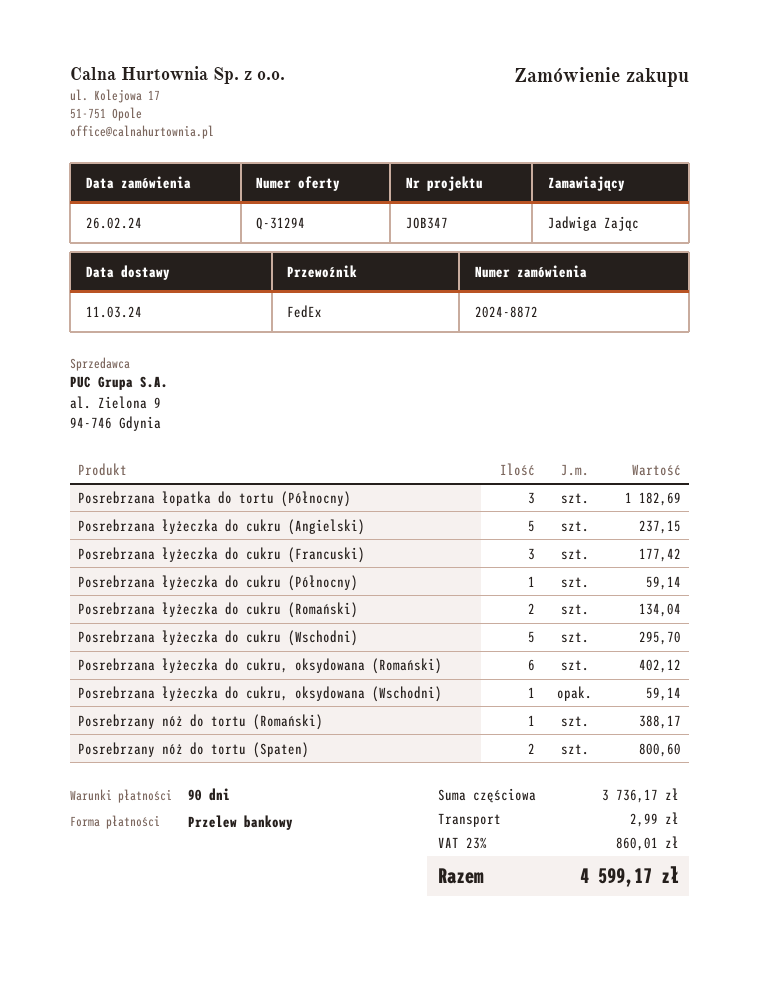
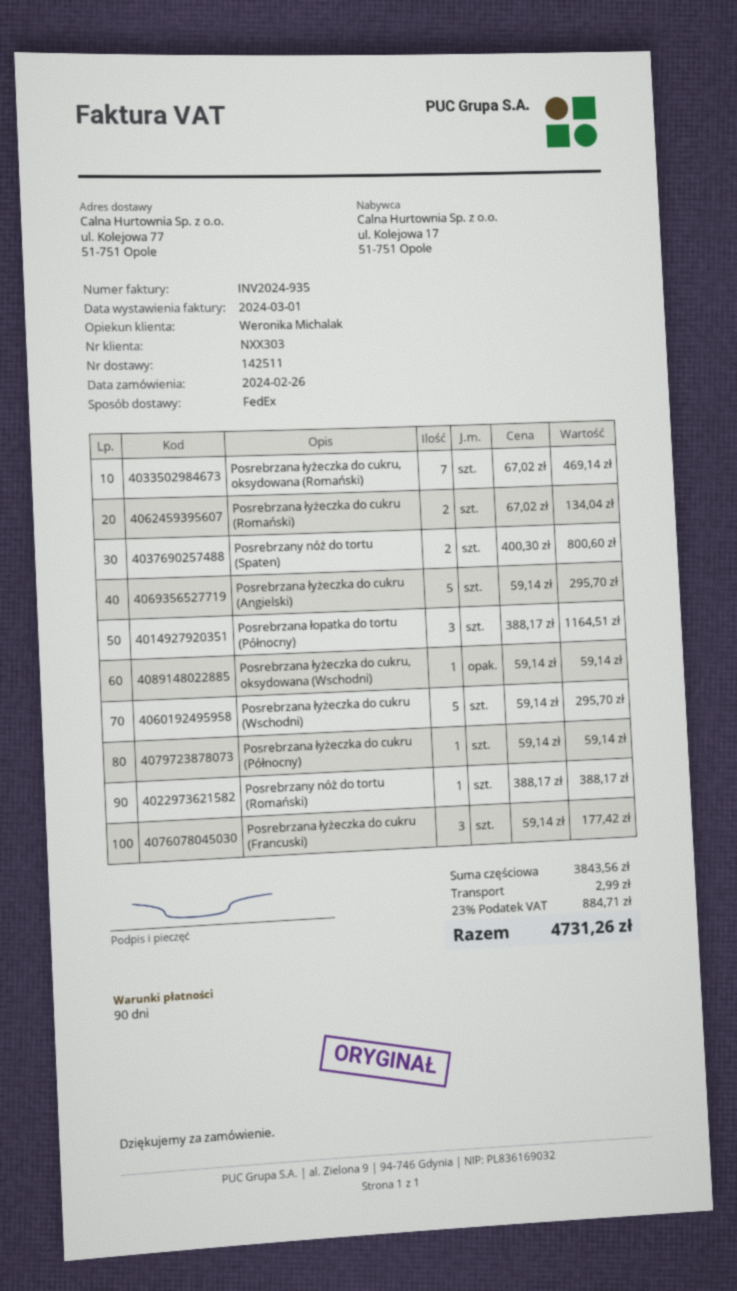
Posrebrzana łopatka do tortu (Północny): 3 for 1182.69 -> 3 for 1164.51
Posrebrzana łyżeczka do cukru (Angielski): 5 for 237.15 -> 5 for 295.70
Posrebrzana łyżeczka do cukru, oksydowana (Romański): 6 for 402.12 -> 7 for 469.14
subtotal: 3736.17 -> 3843.56
tax: 23% = 860.01 -> 23% = 884.71
total: 4599.17 -> 4731.26

